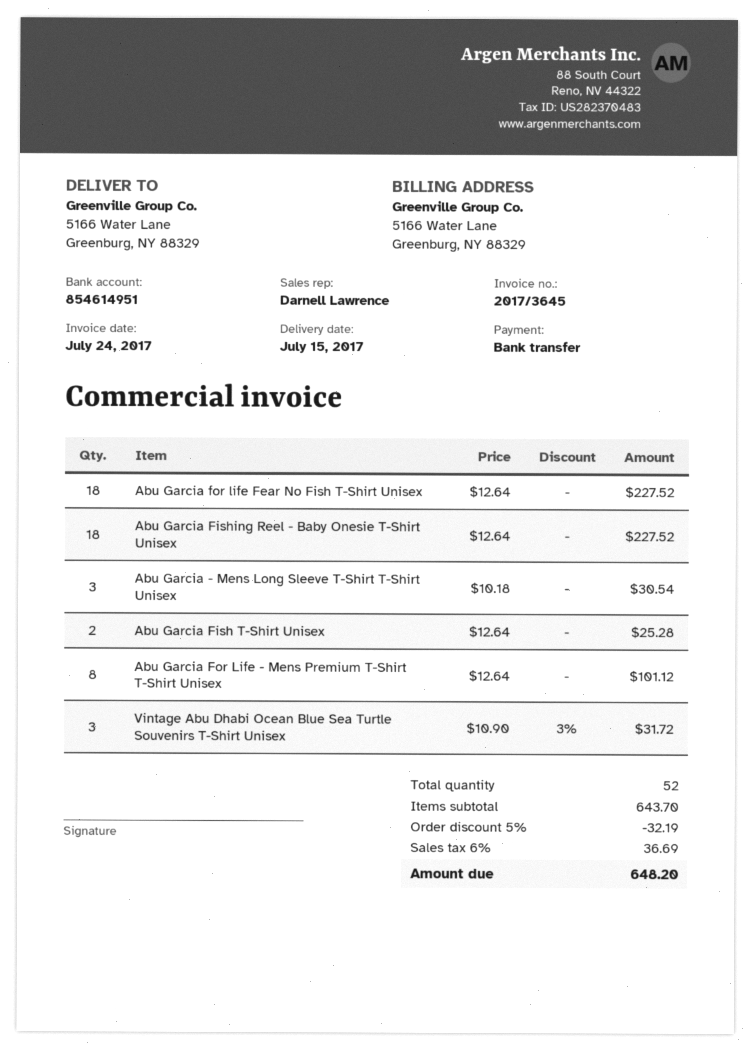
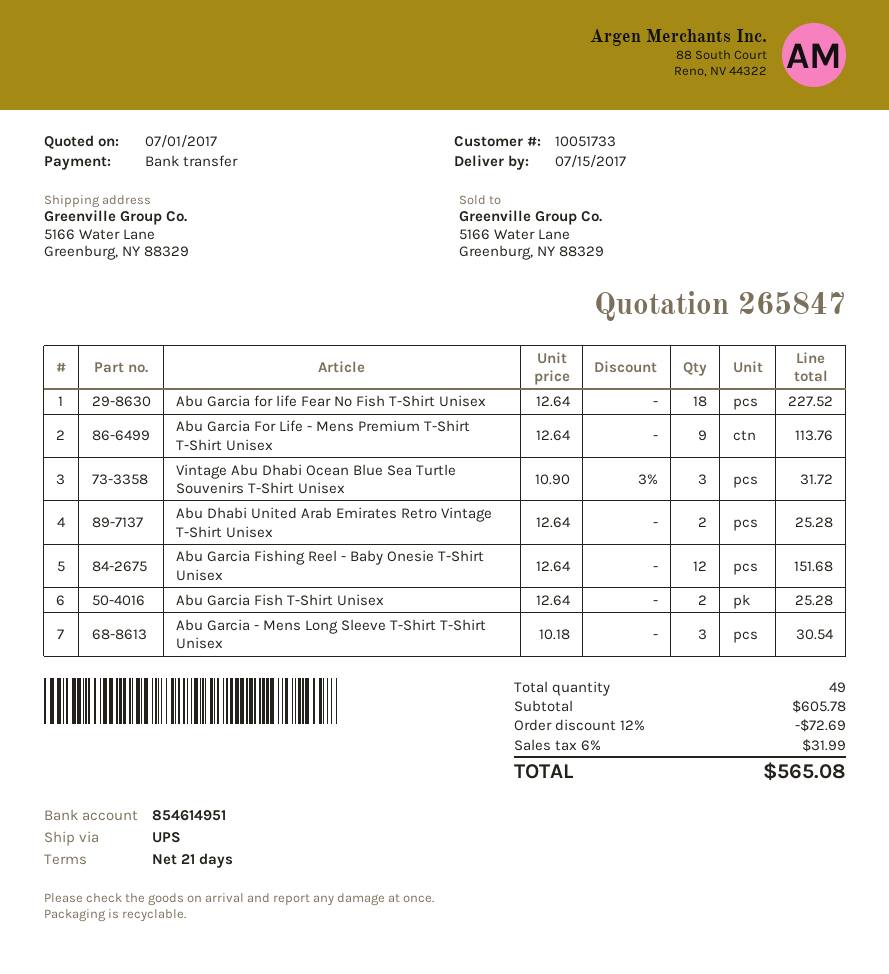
Abu Garcia Fishing Reel - Baby Onesie T-Shirt Unisex: 18 x 12.64 = 227.52 -> 12 x 12.64 = 151.68
Abu Garcia For Life - Mens Premium T-Shirt T-Shirt Unisex: 8 x 12.64 = 101.12 -> 9 x 12.64 = 113.76
Abu Dhabi United Arab Emirates Retro Vintage T-Shirt Unisex: none -> 2 x 12.64 = 25.28
total quantity: 52 -> 49
subtotal: 643.70 -> 605.78
discount: 5% = 32.19 -> 12% = 72.69
tax: 6% = 36.69 -> 6% = 31.99
total: 648.20 -> 565.08

